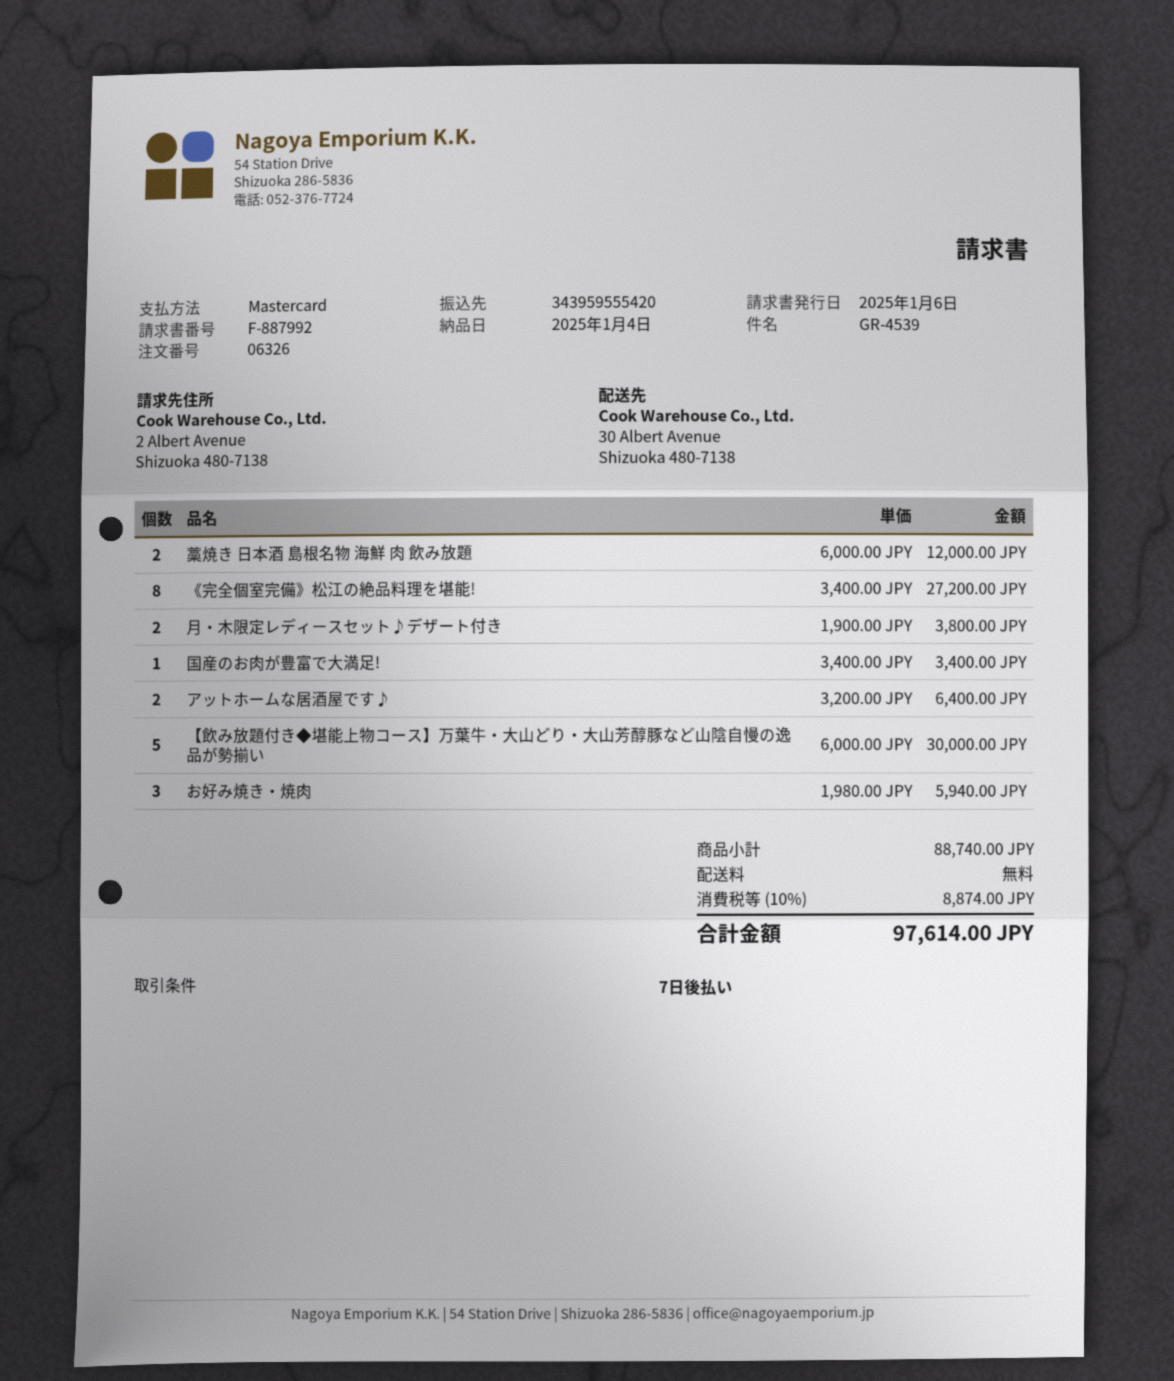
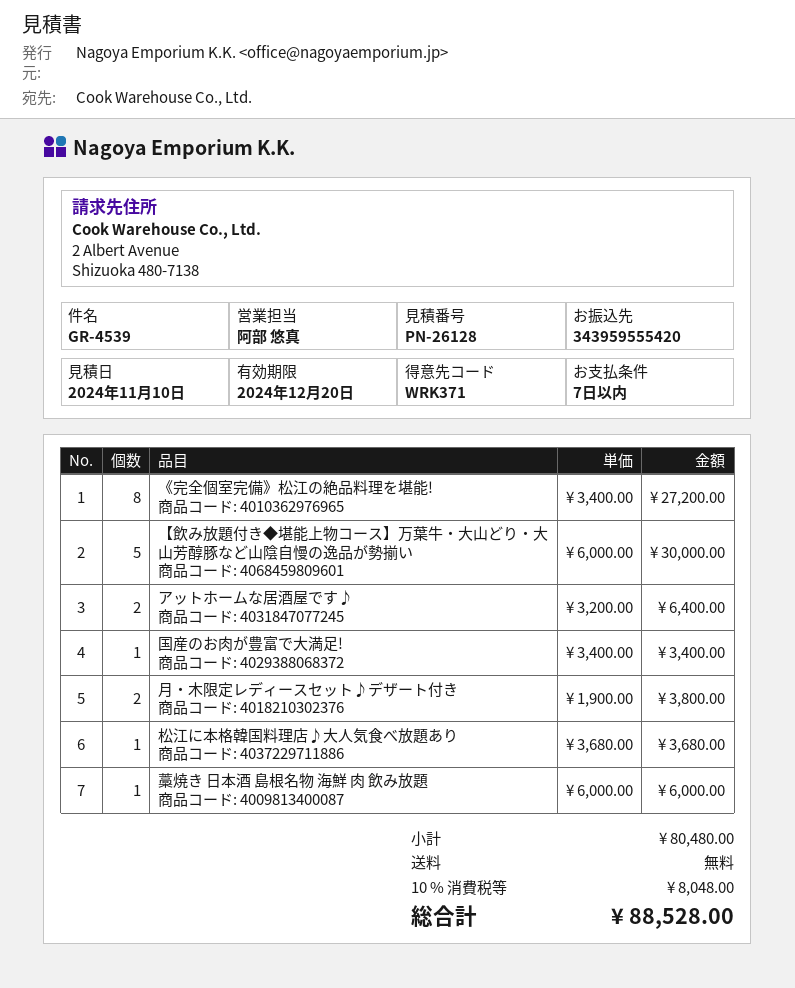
藁焼き 日本酒 島根名物 海鮮 肉 飲み放題: 2 x 6000.00 = 12000.00 -> 1 x 6000.00 = 6000.00
お好み焼き・焼肉: 3 x 1980.00 = 5940.00 -> none
松江に本格韓国料理店♪大人気食べ放題あり: none -> 1 x 3680.00 = 3680.00
subtotal: 88740.00 -> 80480.00
tax: 10% = 8874.00 -> 10% = 8048.00
total: 97614.00 -> 88528.00

